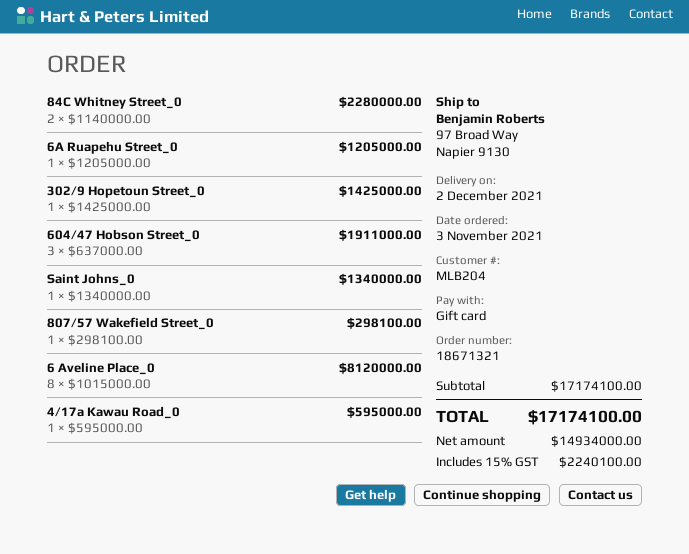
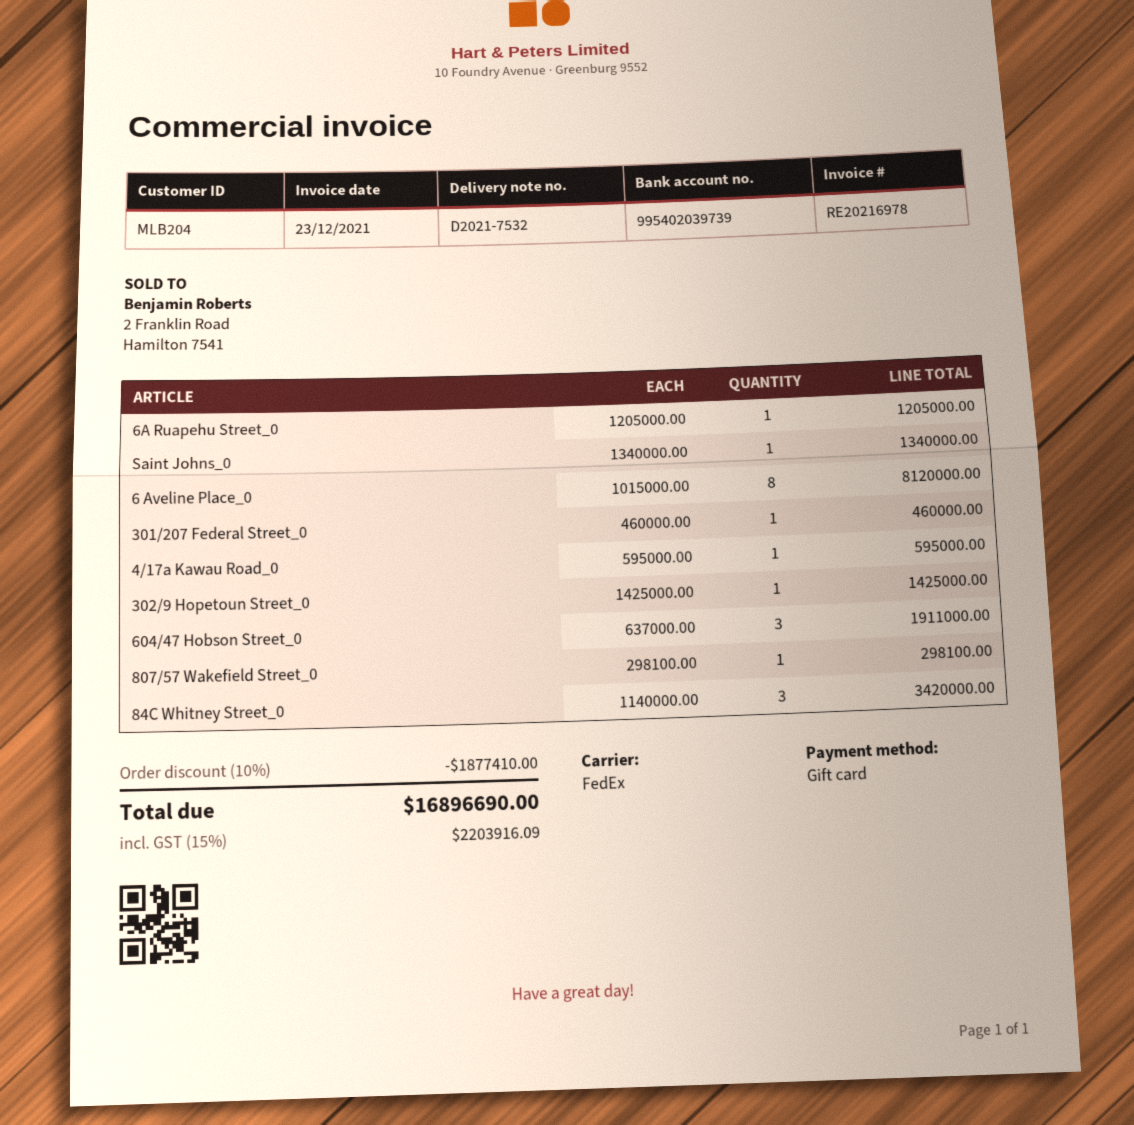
84C Whitney Street_0: 2 x 1140000.00 = 2280000.00 -> 3 x 1140000.00 = 3420000.00
301/207 Federal Street_0: none -> 1 x 460000.00 = 460000.00
discount: none -> 10% = 1877410.00
tax: 15% = 2240100.00 -> 15% = 2203916.09
total: 17174100.00 -> 16896690.00

